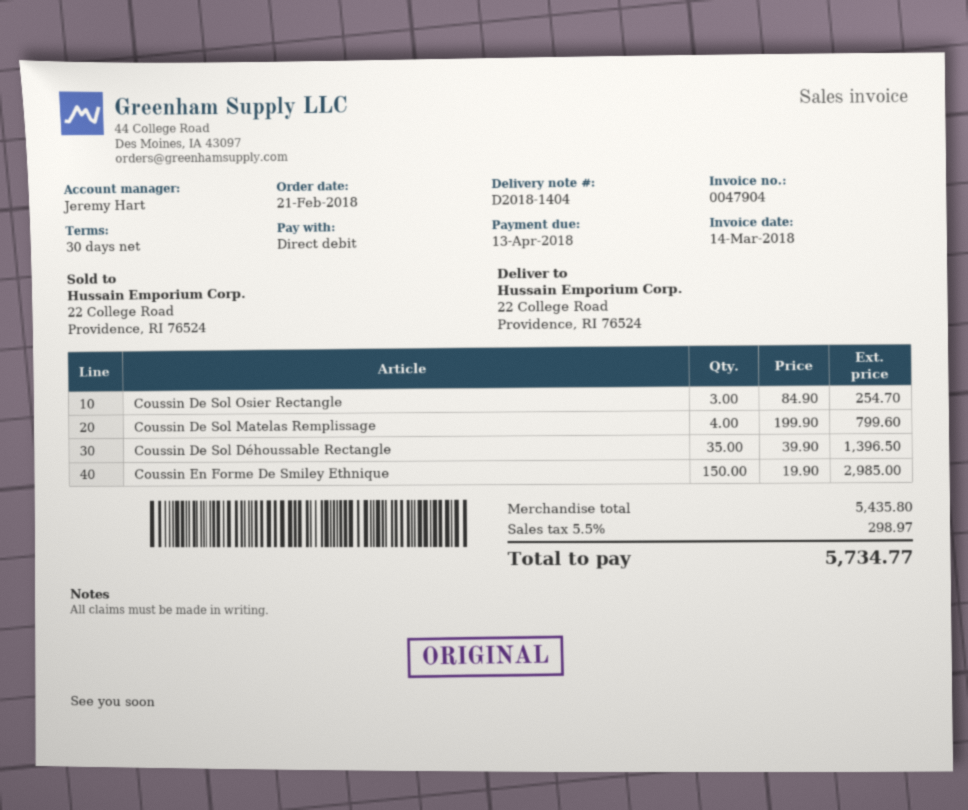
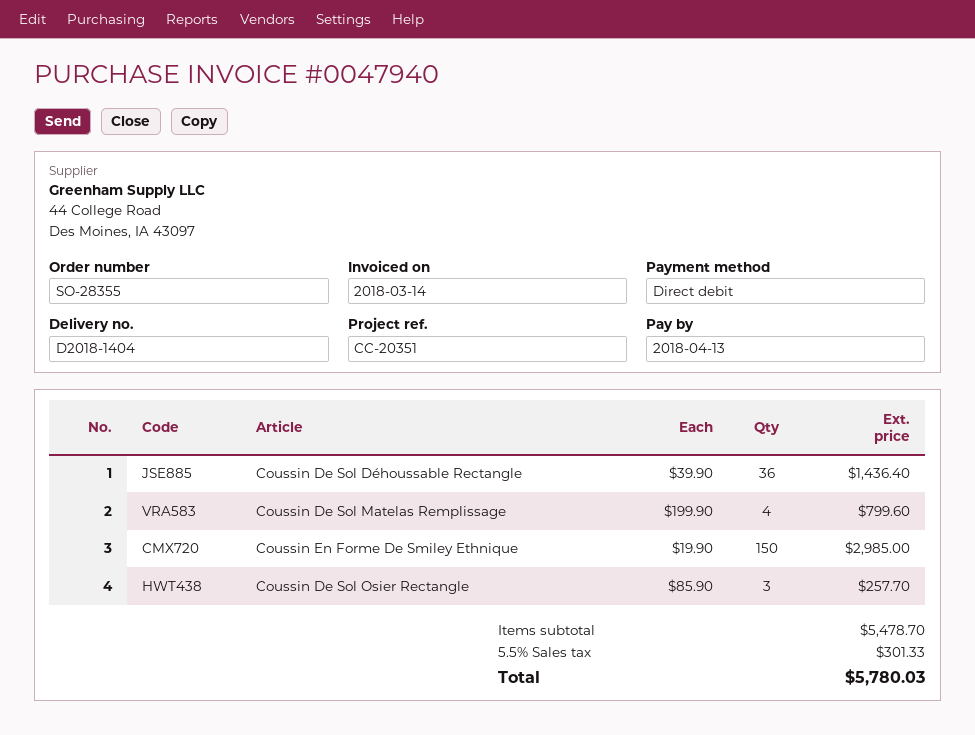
invoice number: 0047904 -> 0047940
Coussin De Sol Osier Rectangle: 3 x 84.90 = 254.70 -> 3 x 85.90 = 257.70
Coussin De Sol Déhoussable Rectangle: 35 x 39.90 = 1396.50 -> 36 x 39.90 = 1436.40
subtotal: 5435.80 -> 5478.70
tax: 5.5% = 298.97 -> 5.5% = 301.33
total: 5734.77 -> 5780.03

